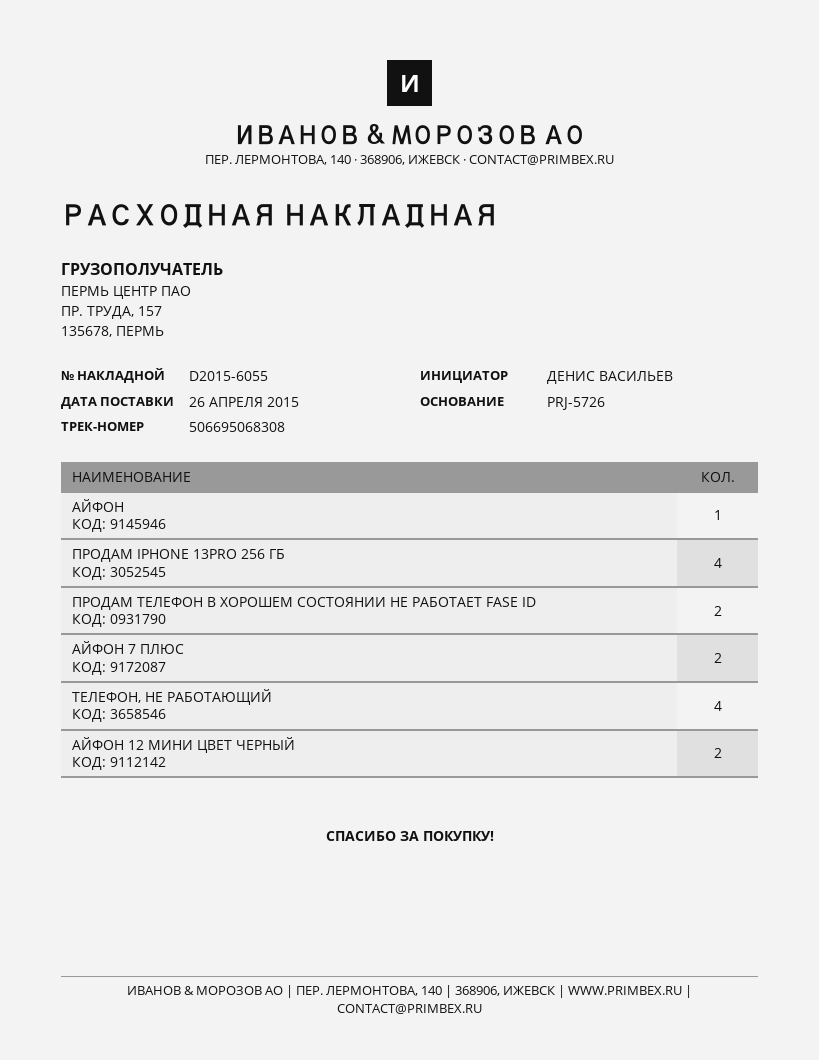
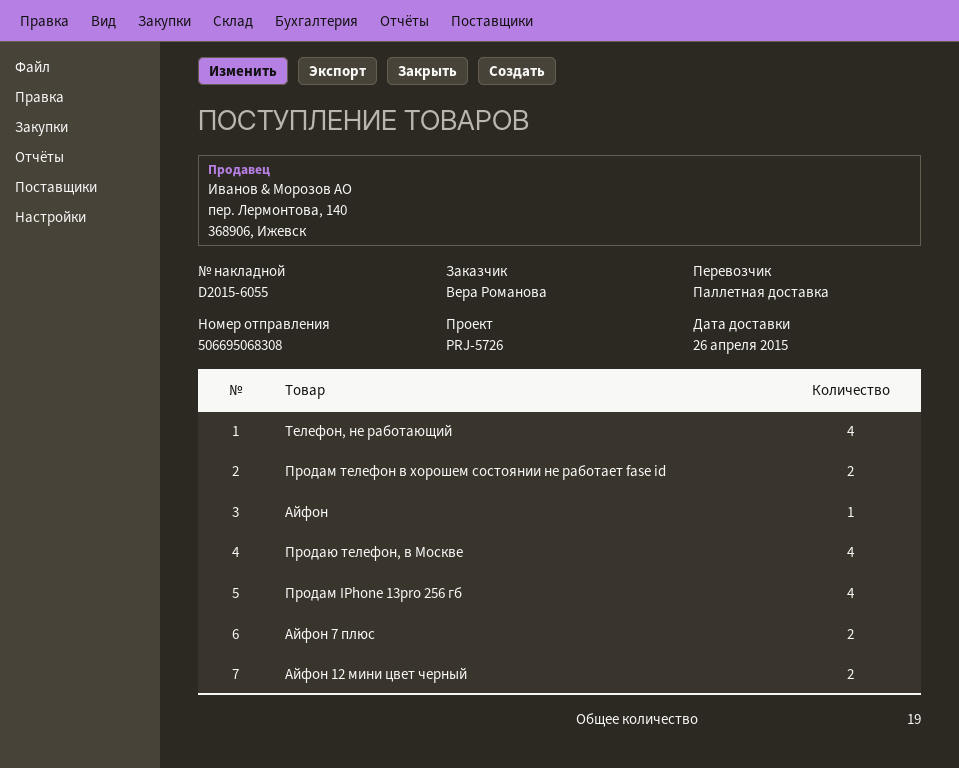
ordered by: ДЕНИС ВАСИЛЬЕВ -> Вера Романова
Продаю телефон, в Москве: none -> 4

